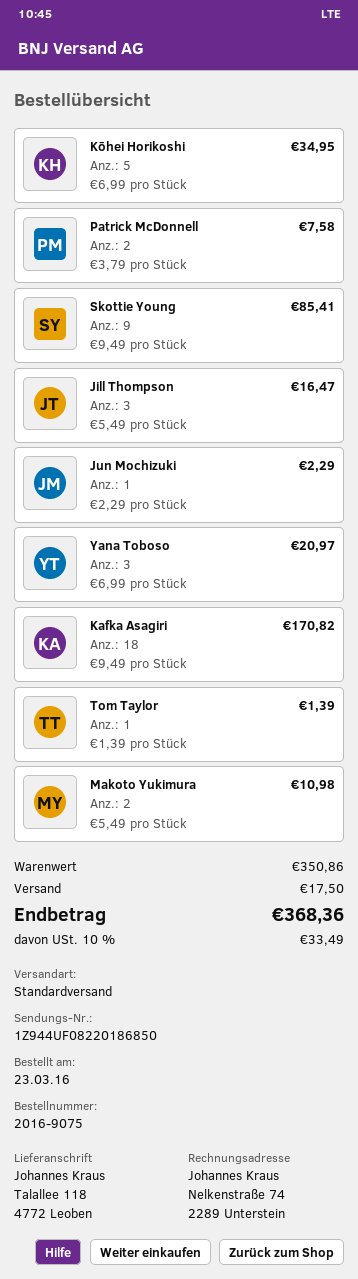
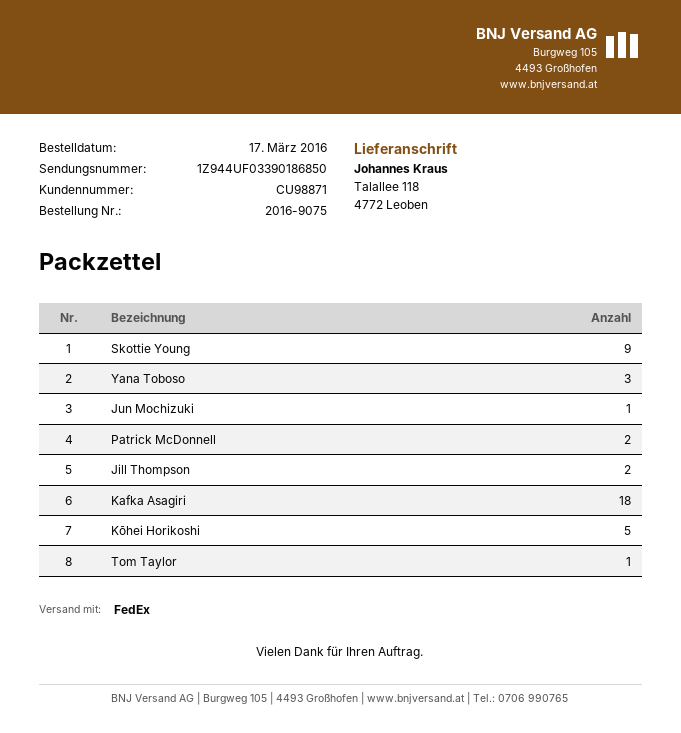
order date: 2016-03-23 -> 2016-03-17
shipping method: standard -> FedEx
tracking number: 1Z944UF08220186850 -> 1Z944UF03390186850
Jill Thompson: 3 -> 2
Makoto Yukimura: 2 -> none

